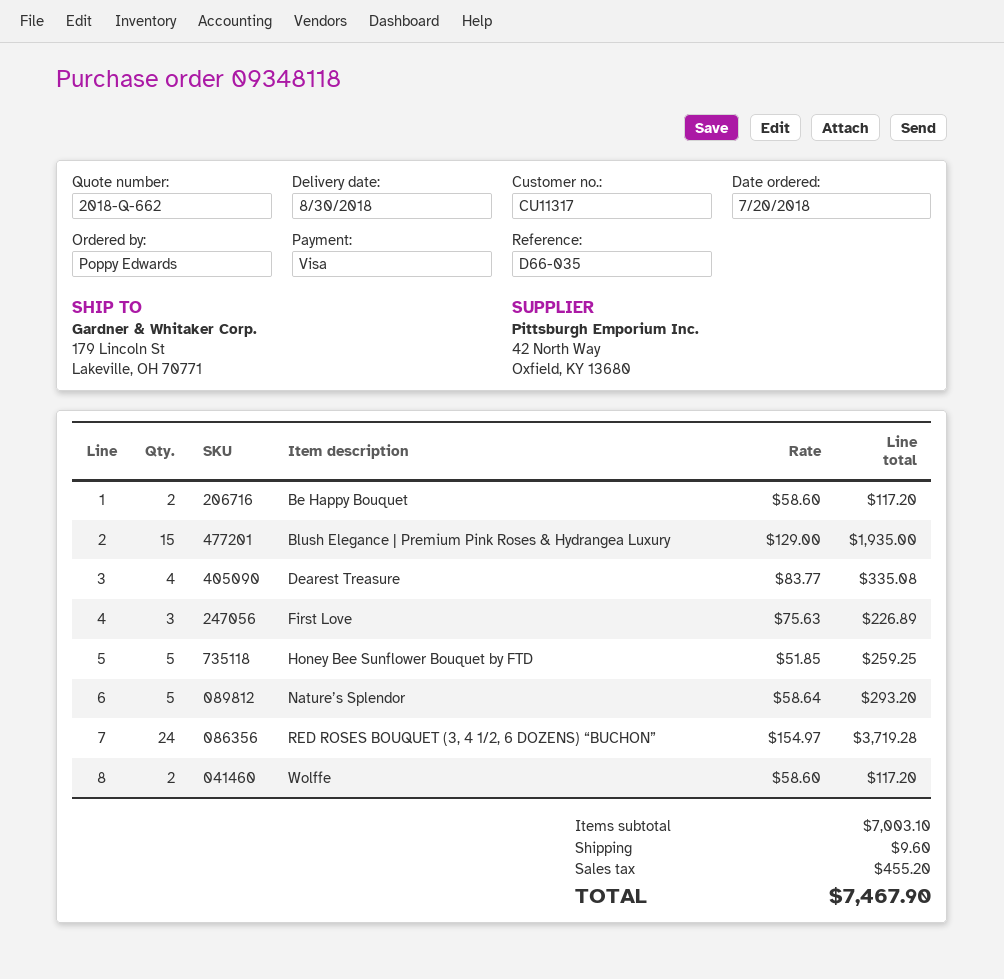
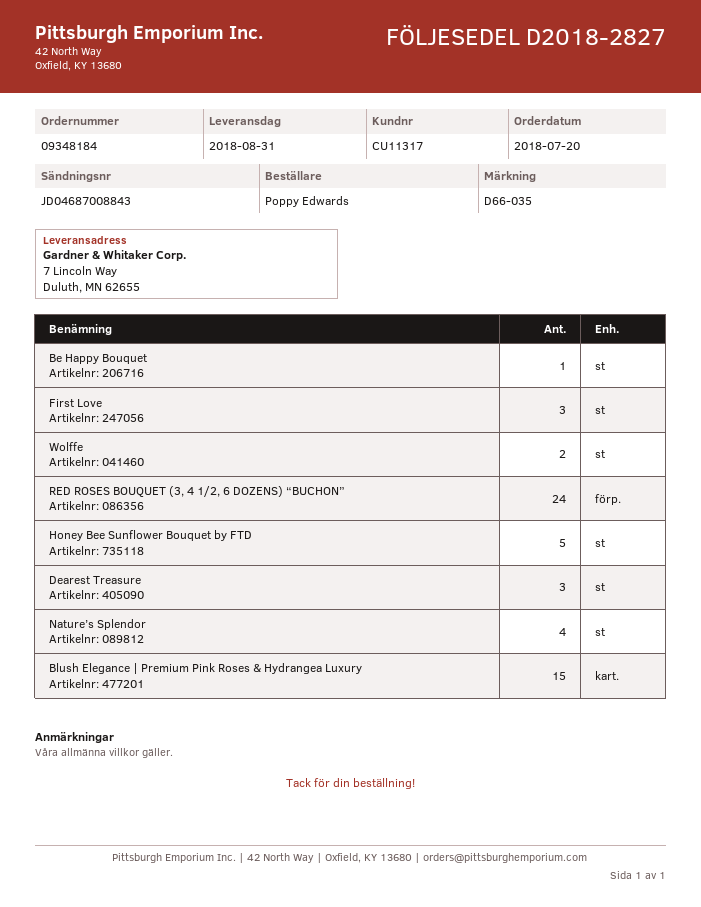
order number: 09348118 -> 09348184
delivery date: 2018-08-30 -> 2018-08-31
ship to: 179 Lincoln St, Lakeville, OH 70771 -> 7 Lincoln Way, Duluth, MN 62655
Be Happy Bouquet: 2 -> 1
Dearest Treasure: 4 -> 3
Nature’s Splendor: 5 -> 4

